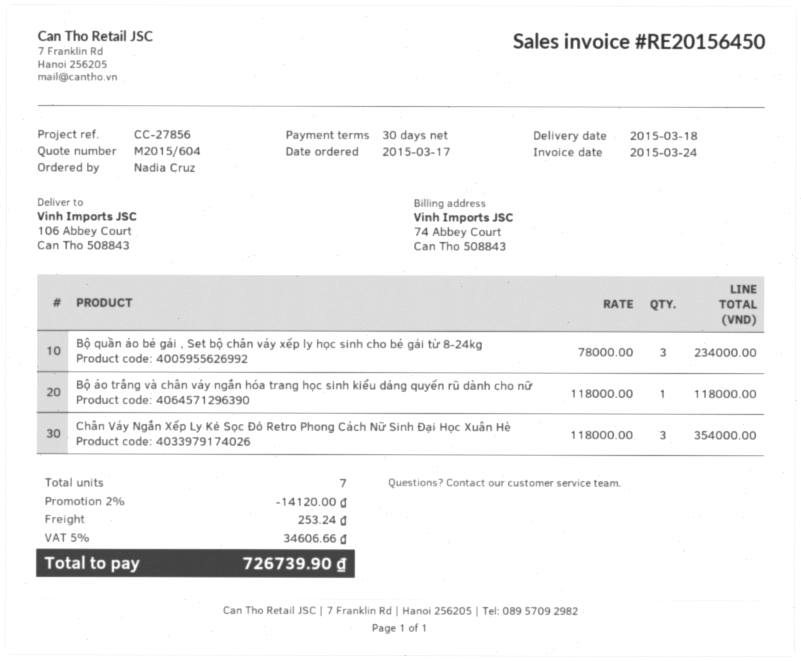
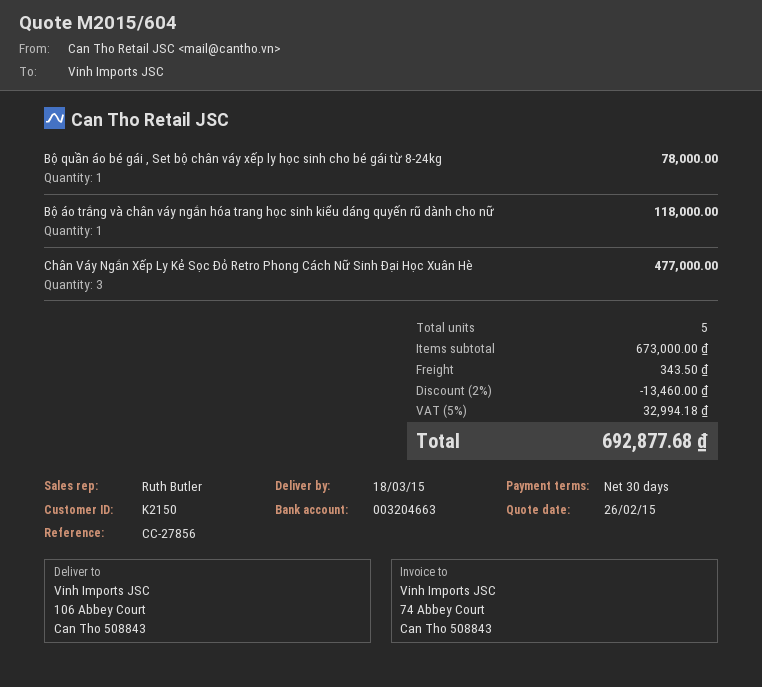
Bộ quần áo bé gái , Set bộ chân váy xếp ly học sinh cho bé gái từ 8-24kg: 3 for 234000.00 -> 1 for 78000.00
Chân Váy Ngắn Xếp Ly Kẻ Sọc Đỏ Retro Phong Cách Nữ Sinh Đại Học Xuân Hè: 3 for 354000.00 -> 3 for 477000.00
total quantity: 7 -> 5
discount: 2% = 14120.00 -> 2% = 13460.00
shipping: 253.24 -> 343.50
tax: 5% = 34606.66 -> 5% = 32994.18
total: 726739.90 -> 692877.68

